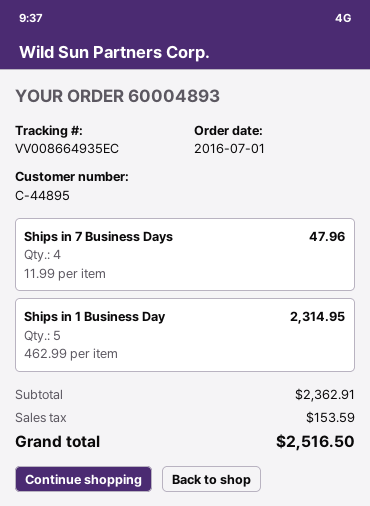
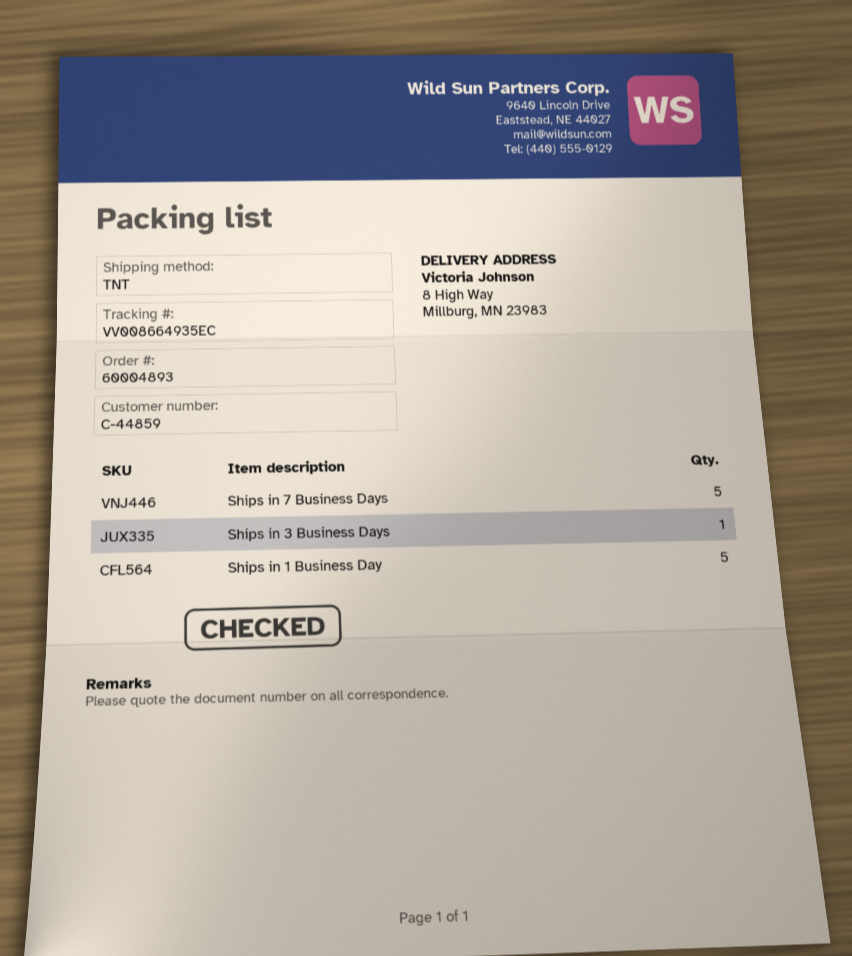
customer number: C-44895 -> C-44859
Ships in 7 Business Days: 4 -> 5
Ships in 3 Business Days: none -> 1

